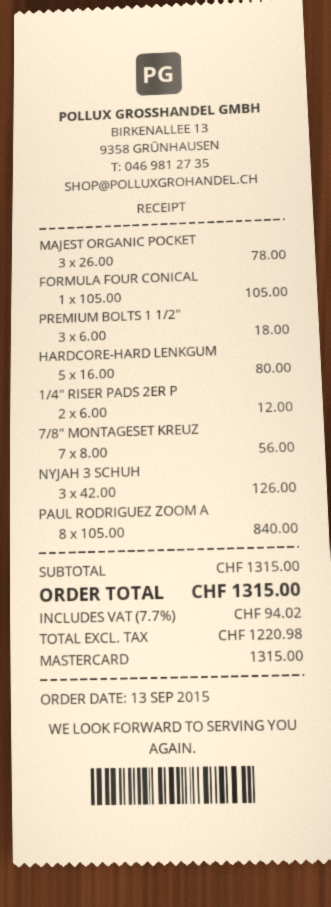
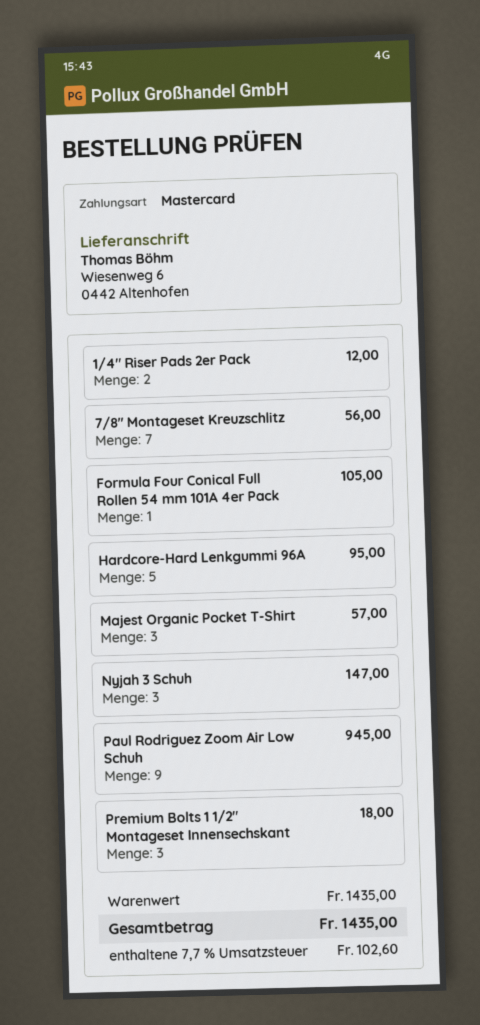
MAJEST ORGANIC POCKET: 3 for 78.00 -> 3 for 57.00
HARDCORE-HARD LENKGUM: 5 for 80.00 -> 5 for 95.00
NYJAH 3 SCHUH: 3 for 126.00 -> 3 for 147.00
PAUL RODRIGUEZ ZOOM A: 8 for 840.00 -> 9 for 945.00
subtotal: 1315.00 -> 1435.00
tax: 7.7% = 94.02 -> 7.7% = 102.60
total: 1315.00 -> 1435.00

